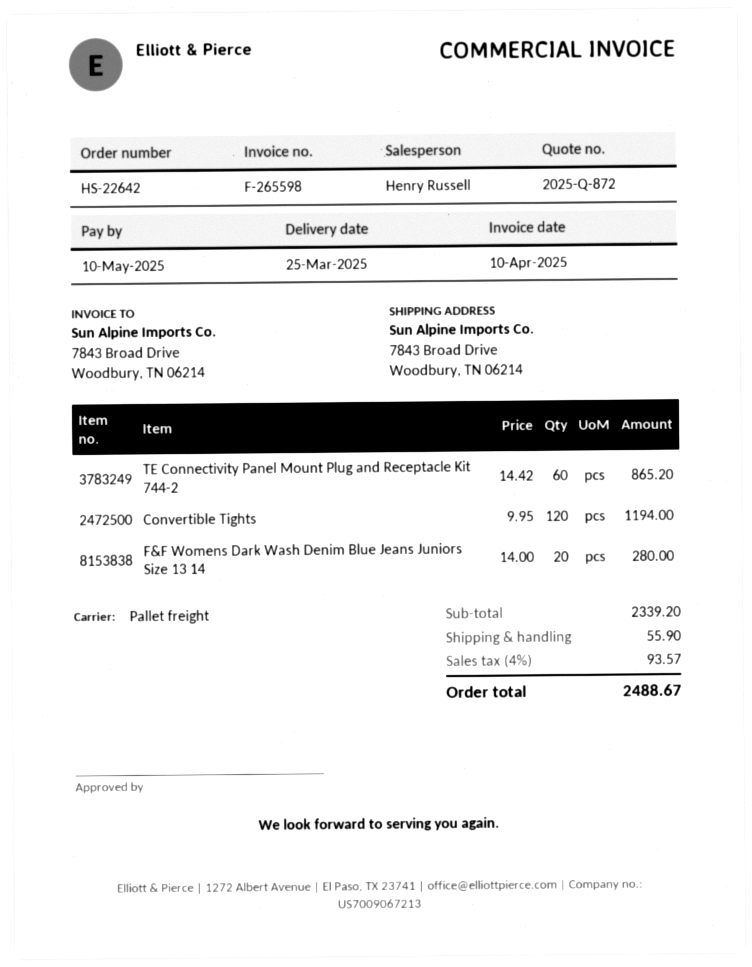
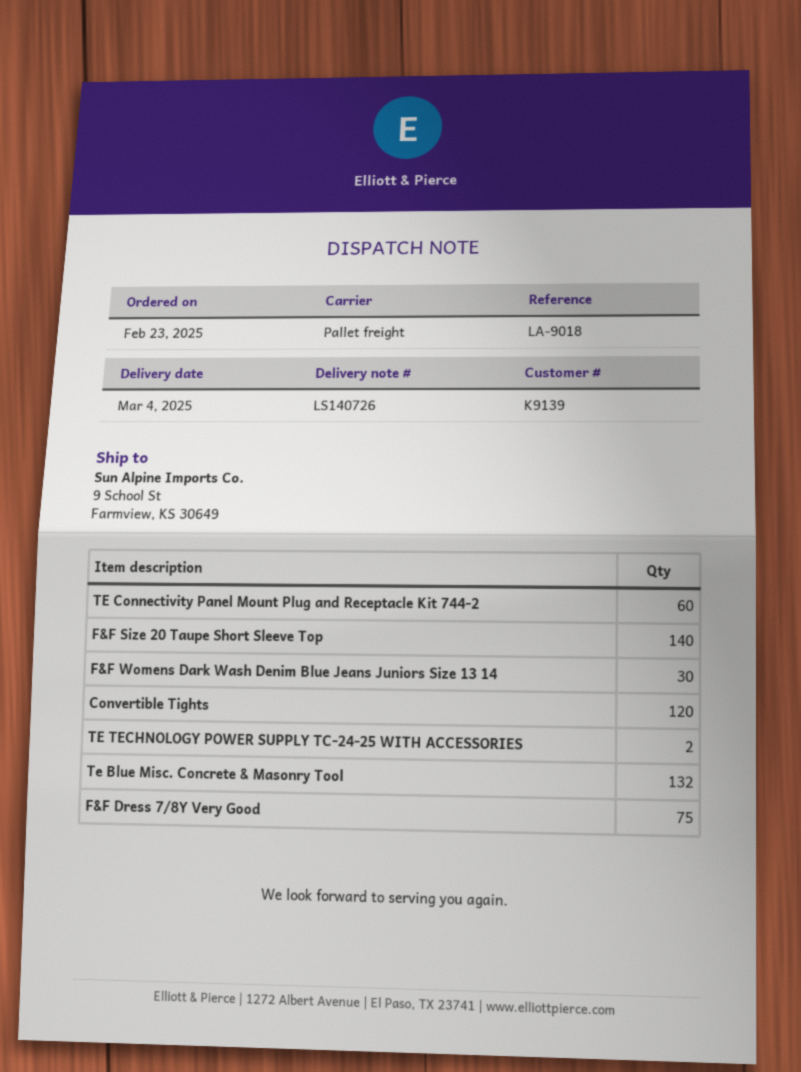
delivery date: 2025-03-25 -> 2025-03-04
ship to: 7843 Broad Drive, Woodbury, TN 06214 -> 9 School St, Farmview, KS 30649
F&F Womens Dark Wash Denim Blue Jeans Juniors Size 13 14: 20 -> 30
F&F Size 20 Taupe Short Sleeve Top: none -> 140
TE TECHNOLOGY POWER SUPPLY TC-24-25 WITH ACCESSORIES: none -> 2
Te Blue Misc. Concrete & Masonry Tool: none -> 132
F&F Dress 7/8Y Very Good: none -> 75

